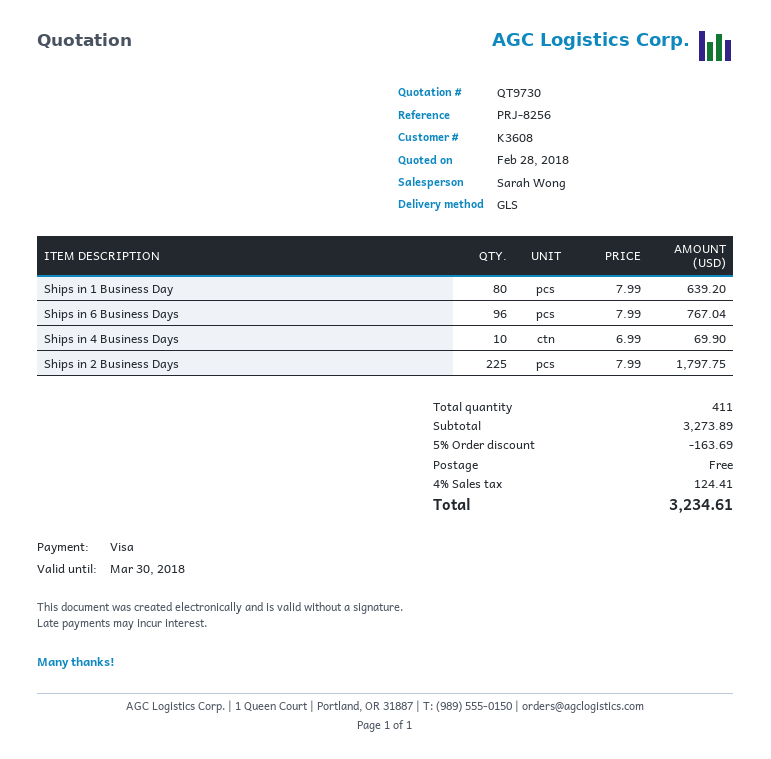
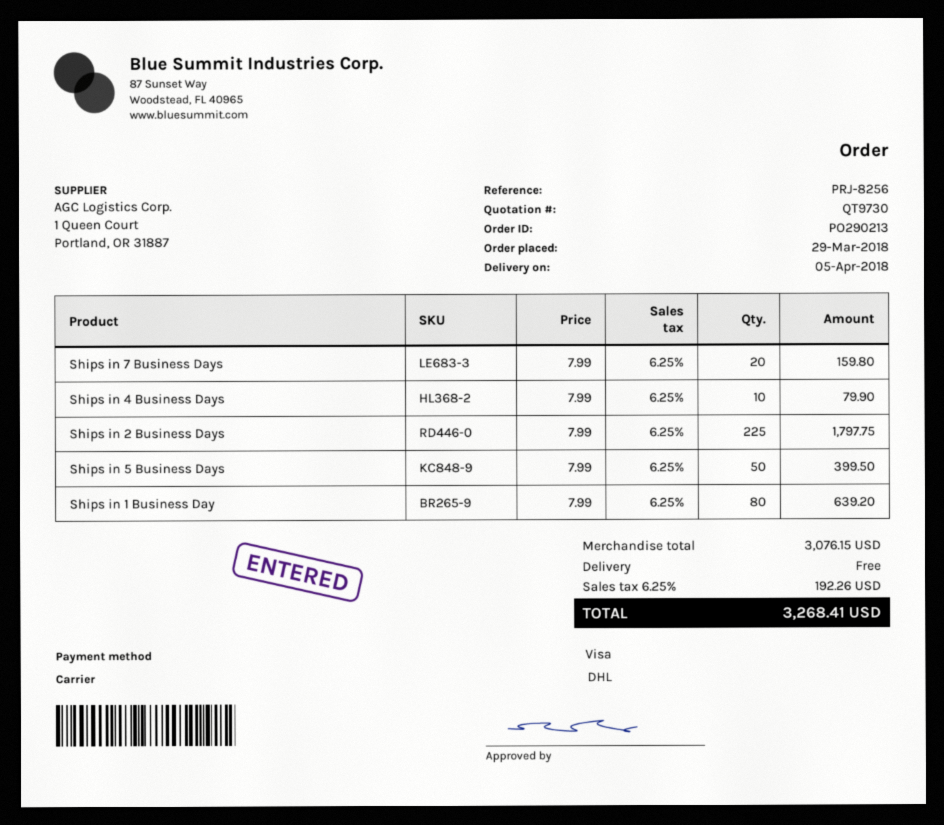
shipping method: GLS -> DHL
Ships in 6 Business Days: 96 x 7.99 = 767.04 -> none
Ships in 4 Business Days: 10 x 6.99 = 69.90 -> 10 x 7.99 = 79.90
Ships in 7 Business Days: none -> 20 x 7.99 = 159.80
Ships in 5 Business Days: none -> 50 x 7.99 = 399.50
subtotal: 3273.89 -> 3076.15
discount: 5% = 163.69 -> none
tax: 4% = 124.41 -> 6.25% = 192.26
total: 3234.61 -> 3268.41

